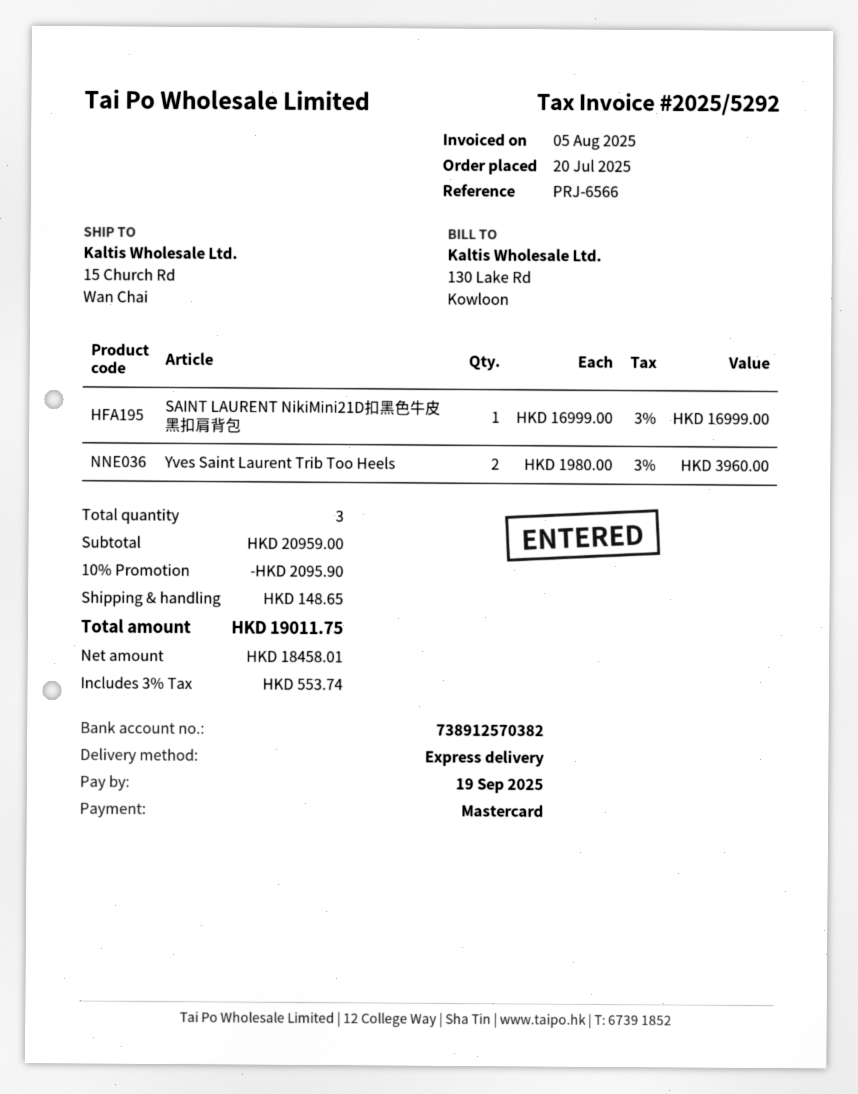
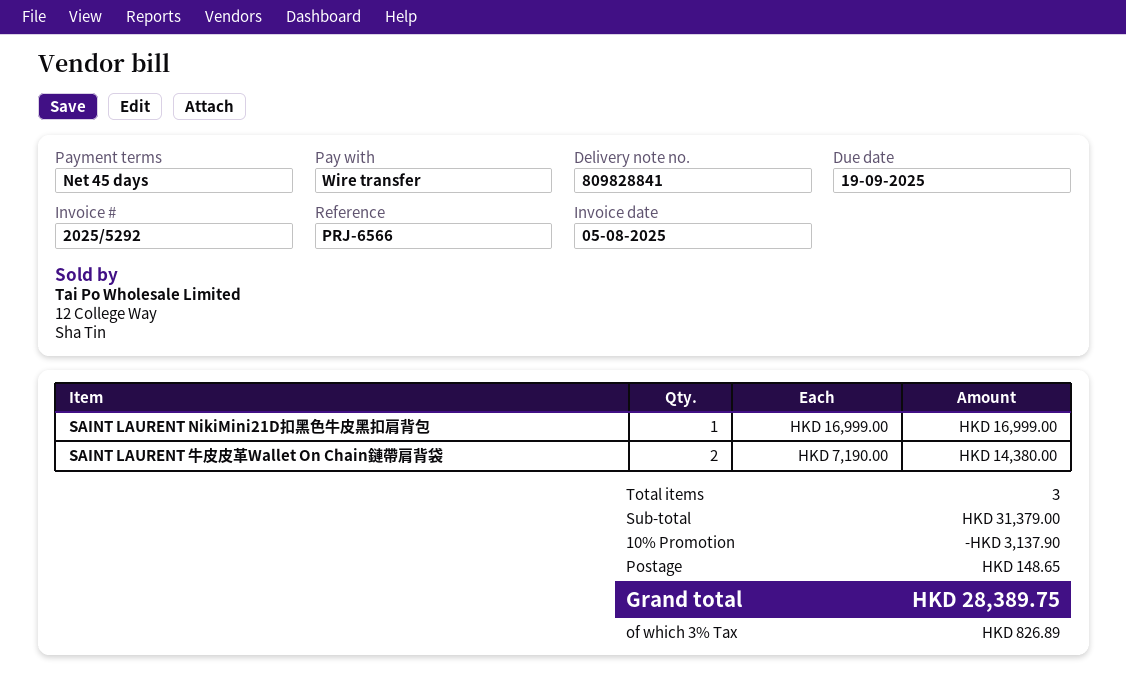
payment method: Mastercard -> bank transfer
Yves Saint Laurent Trib Too Heels: 2 x 1980.00 = 3960.00 -> none
SAINT LAURENT 牛皮皮革Wallet On Chain鏈帶肩背袋: none -> 2 x 7190.00 = 14380.00
subtotal: 20959.00 -> 31379.00
discount: 10% = 2095.90 -> 10% = 3137.90
tax: 3% = 553.74 -> 3% = 826.89
total: 19011.75 -> 28389.75

